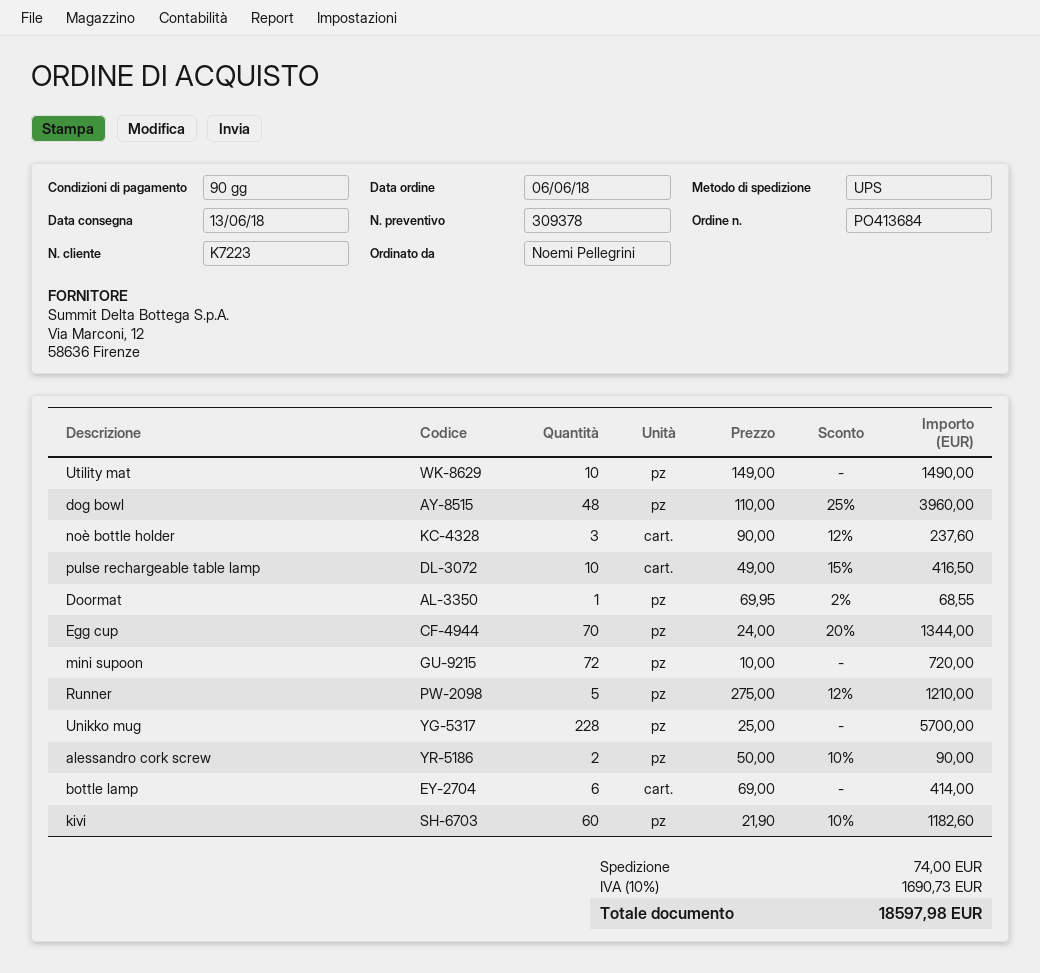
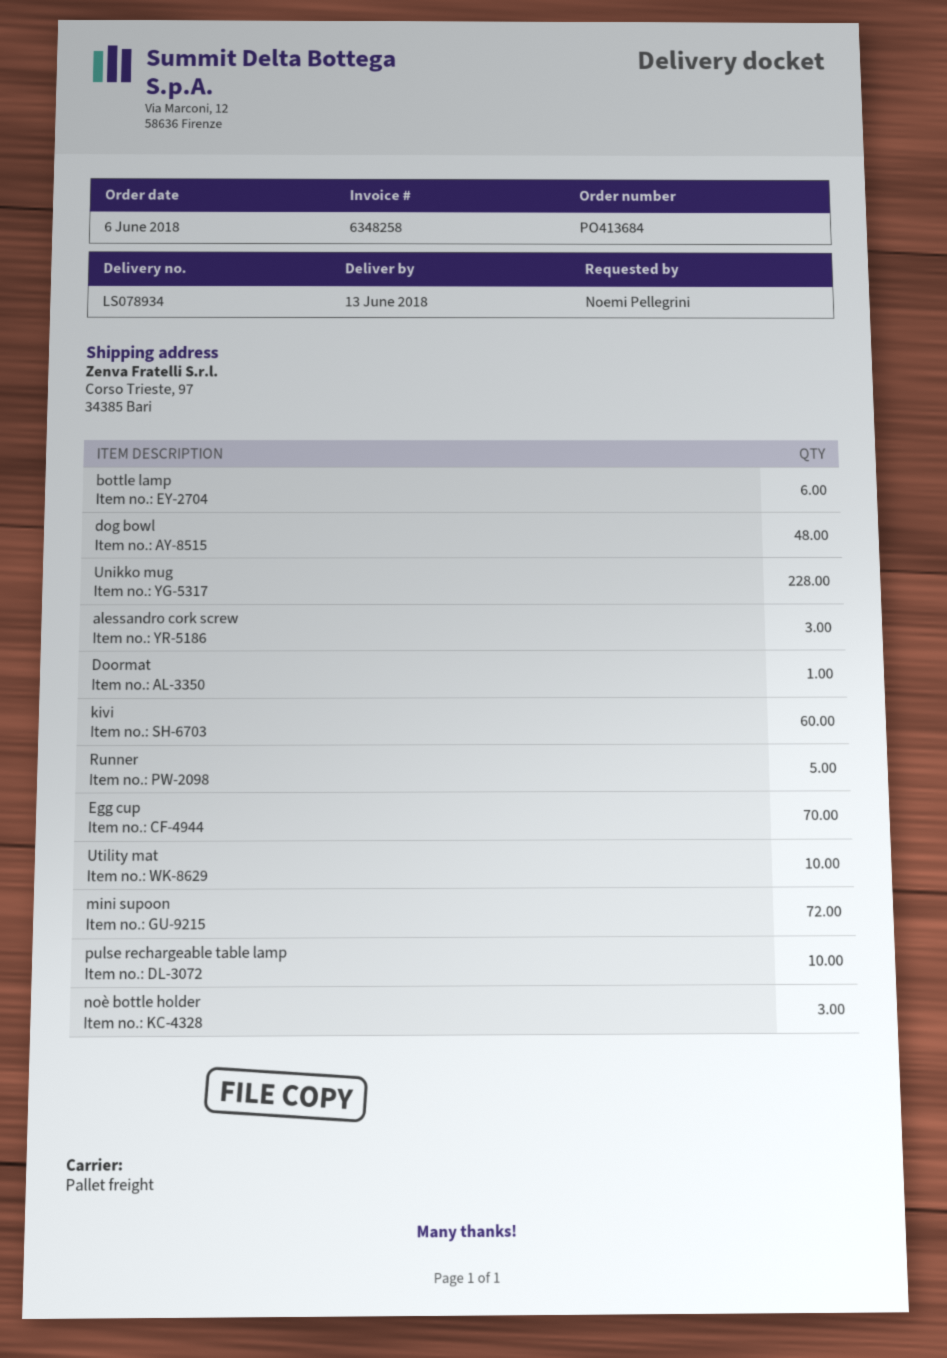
shipping method: UPS -> pallet freight
alessandro cork screw: 2 -> 3

